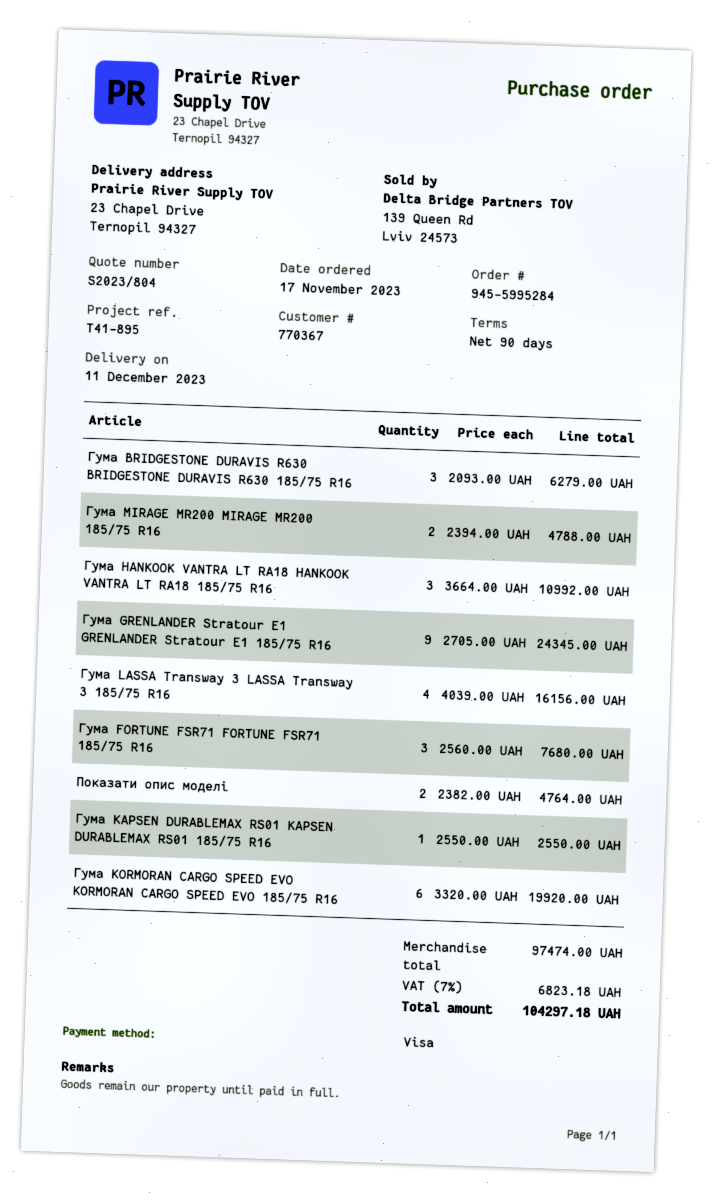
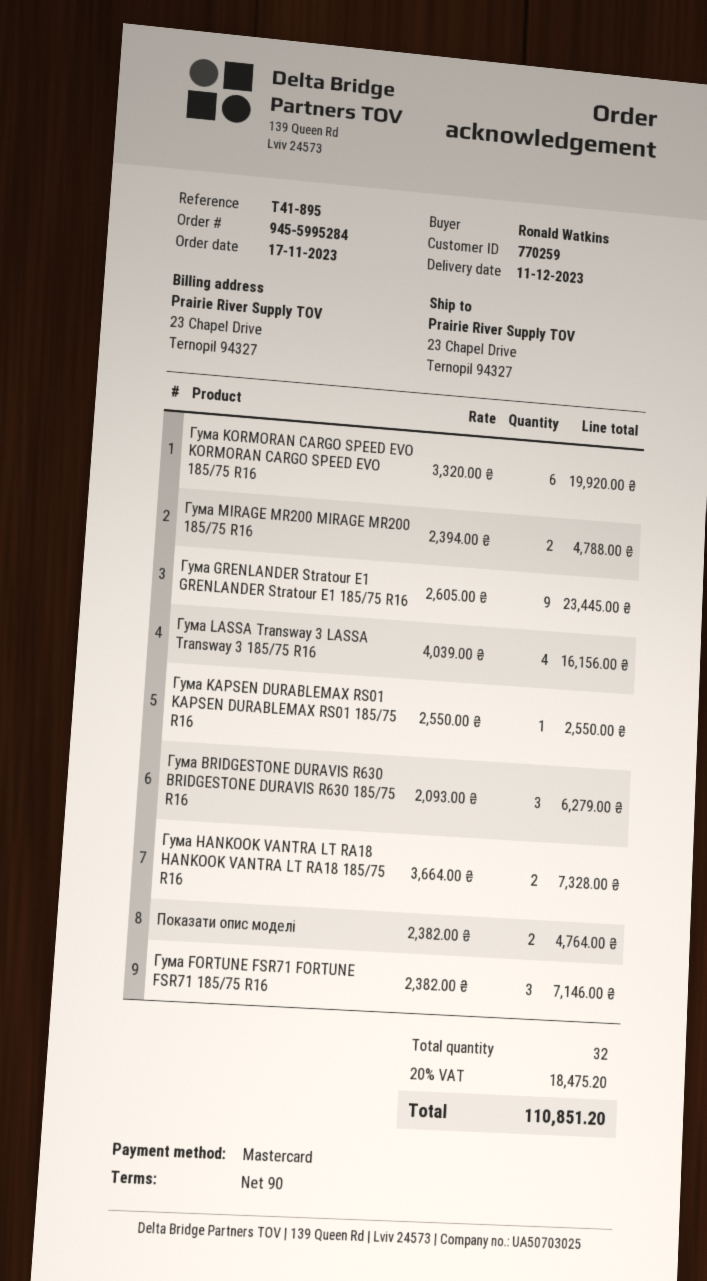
customer number: 770367 -> 770259
payment method: Visa -> Mastercard
Гума HANKOOK VANTRA LT RA18 HANKOOK VANTRA LT RA18 185/75 R16: 3 x 3664.00 = 10992.00 -> 2 x 3664.00 = 7328.00
Гума GRENLANDER Stratour E1 GRENLANDER Stratour E1 185/75 R16: 9 x 2705.00 = 24345.00 -> 9 x 2605.00 = 23445.00
Гума FORTUNE FSR71 FORTUNE FSR71 185/75 R16: 3 x 2560.00 = 7680.00 -> 3 x 2382.00 = 7146.00
tax: 7% = 6823.18 -> 20% = 18475.20
total: 104297.18 -> 110851.20

